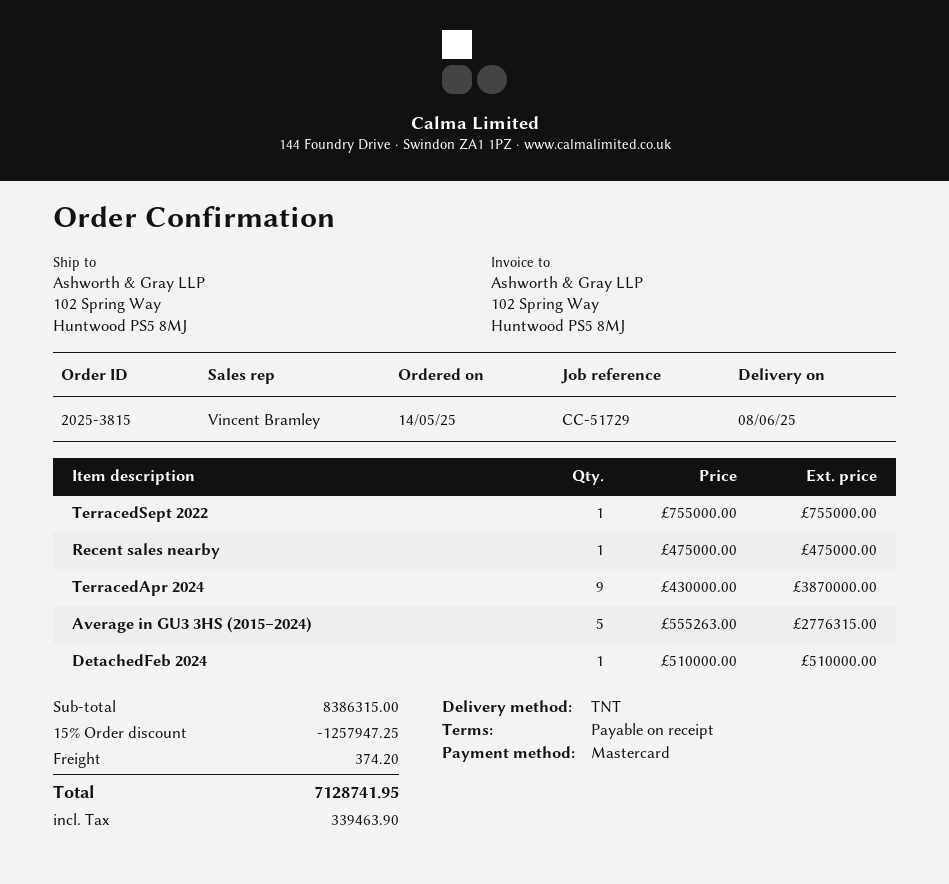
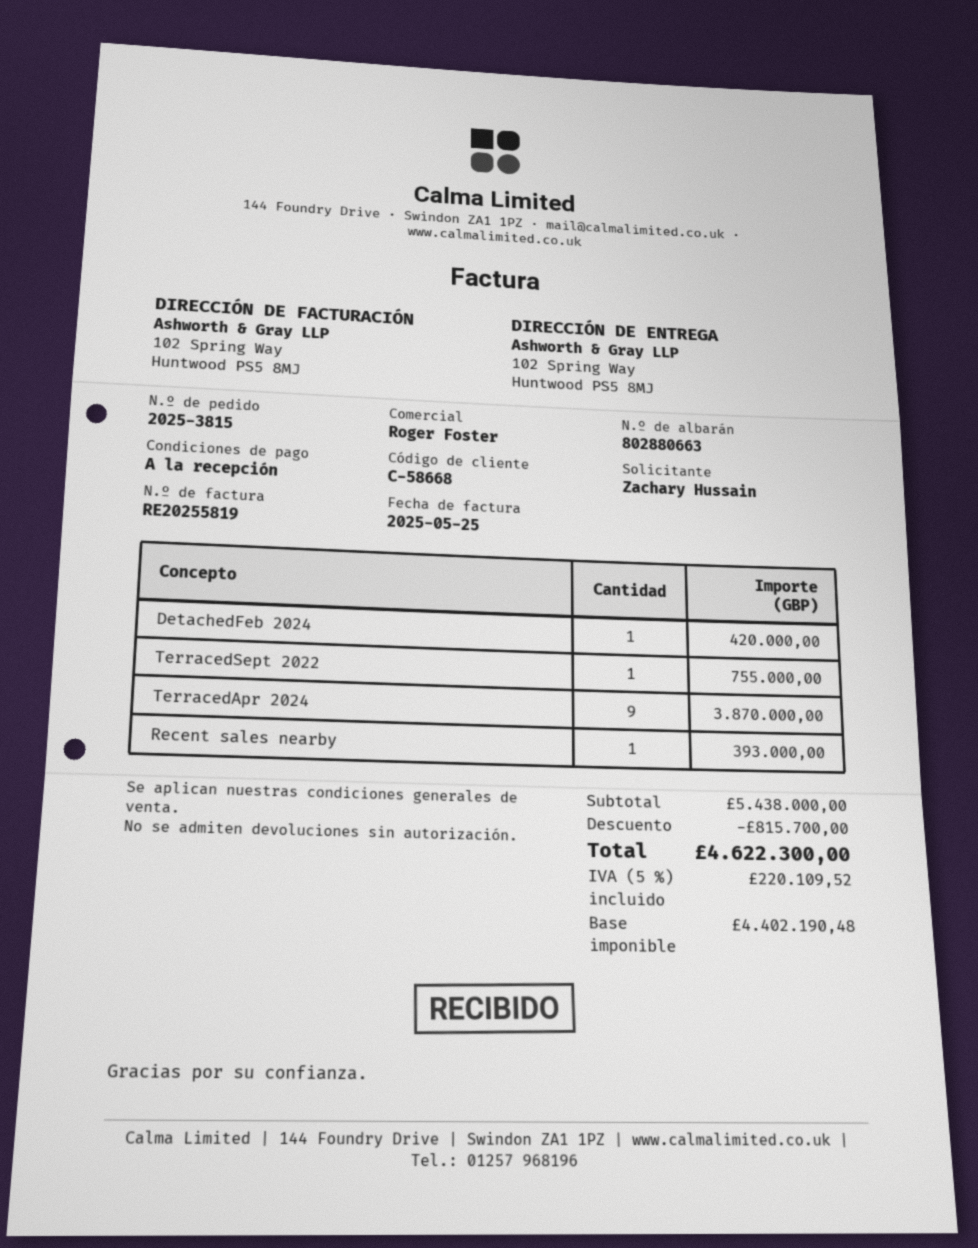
sales rep: Vincent Bramley -> Roger Foster
Recent sales nearby: 1 for 475000.00 -> 1 for 393000.00
Average in GU3 3HS (2015–2024): 5 for 2776315.00 -> none
DetachedFeb 2024: 1 for 510000.00 -> 1 for 420000.00
subtotal: 8386315.00 -> 5438000.00
discount: 1257947.25 -> 815700.00
shipping: 374.20 -> none
tax: 339463.90 -> 220109.52
total: 7128741.95 -> 4622300.00

